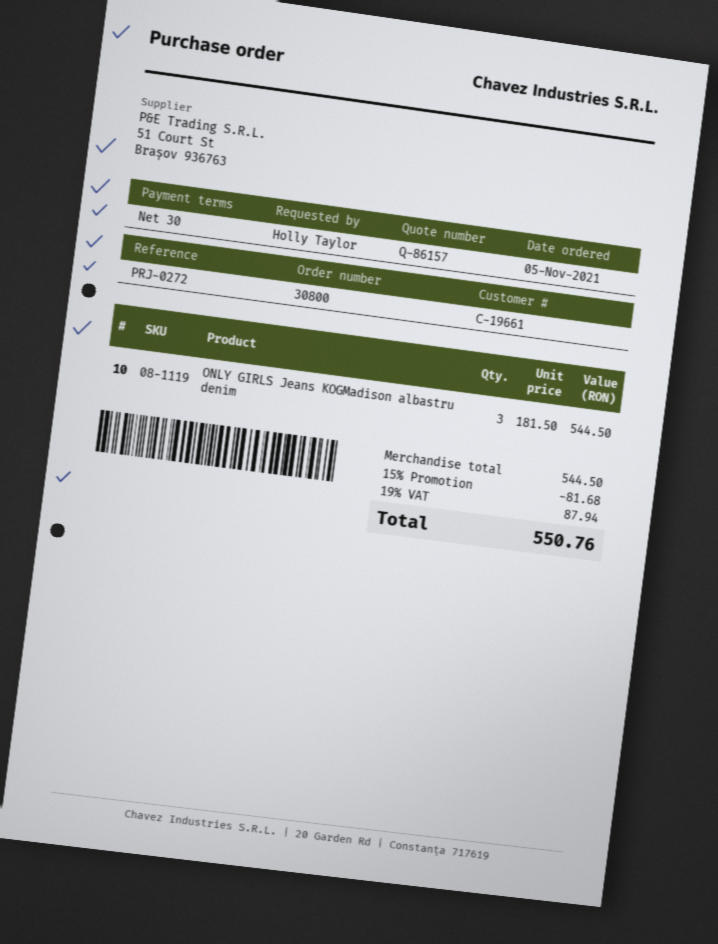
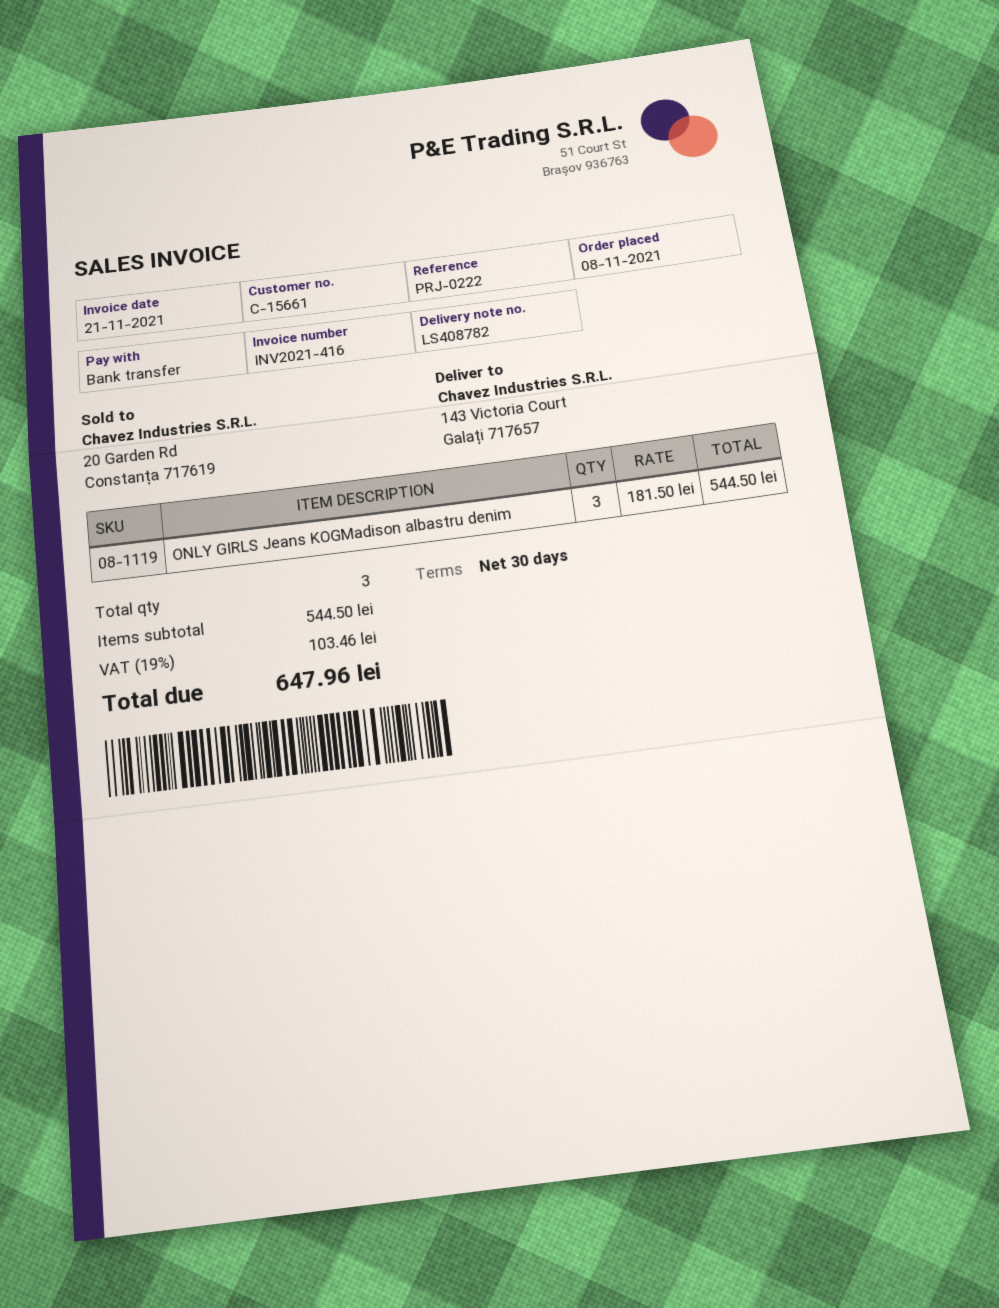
order date: 2021-11-05 -> 2021-11-08
customer number: C-19661 -> C-15661
reference: PRJ-0272 -> PRJ-0222
discount: 15% = 81.68 -> none
tax: 19% = 87.94 -> 19% = 103.46
total: 550.76 -> 647.96

